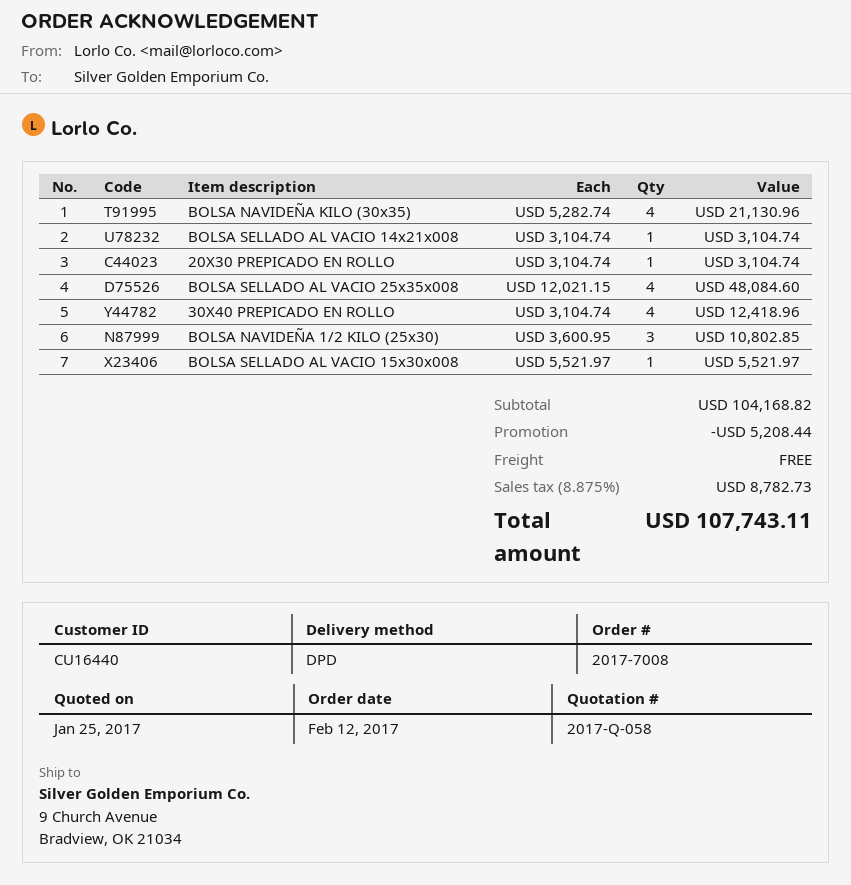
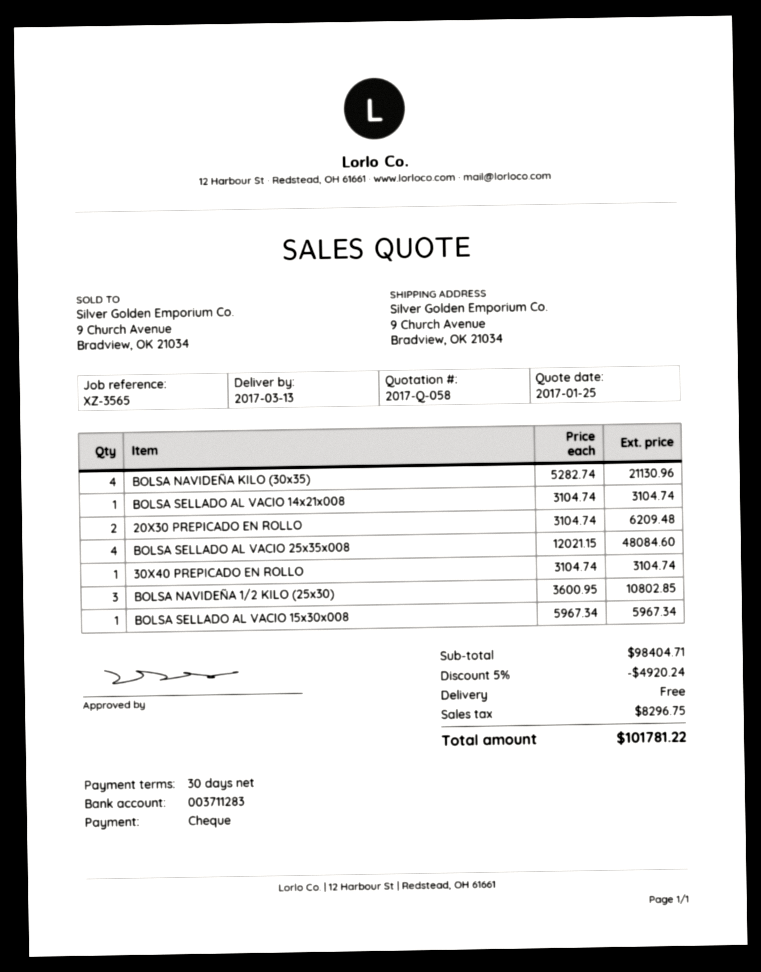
20X30 PREPICADO EN ROLLO: 1 x 3104.74 = 3104.74 -> 2 x 3104.74 = 6209.48
30X40 PREPICADO EN ROLLO: 4 x 3104.74 = 12418.96 -> 1 x 3104.74 = 3104.74
BOLSA SELLADO AL VACIO 15x30x008: 1 x 5521.97 = 5521.97 -> 1 x 5967.34 = 5967.34
subtotal: 104168.82 -> 98404.71
discount: 5208.44 -> 4920.24
tax: 8782.73 -> 8296.75
total: 107743.11 -> 101781.22

